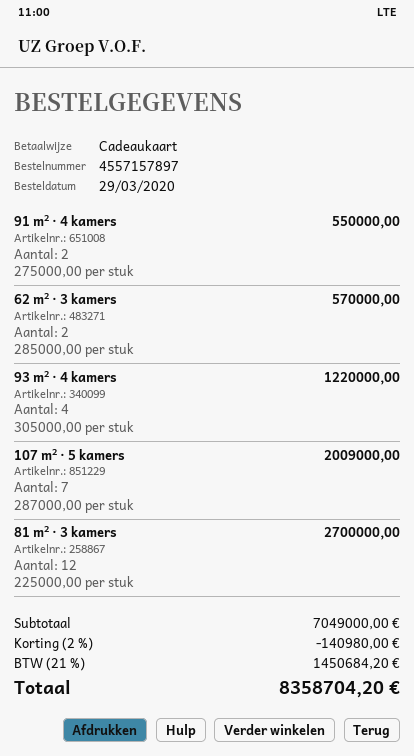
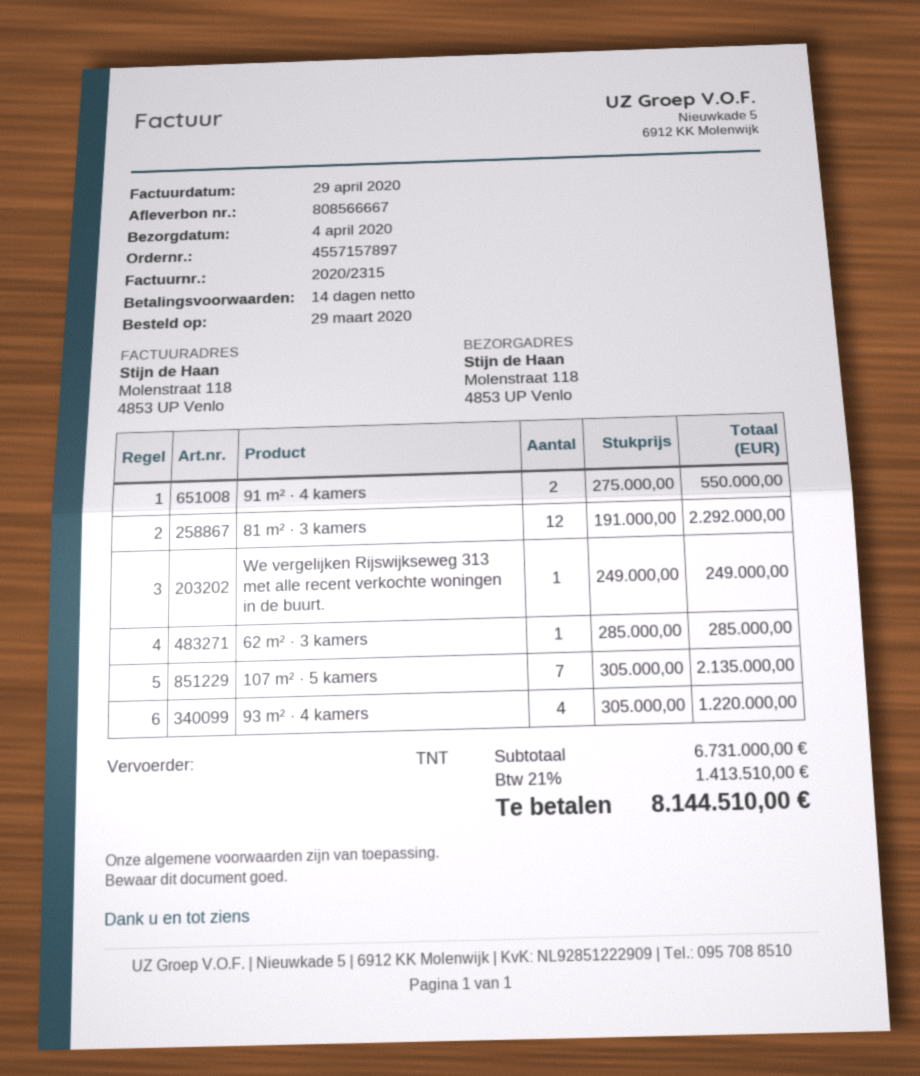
62 m² · 3 kamers: 2 x 285000.00 = 570000.00 -> 1 x 285000.00 = 285000.00
107 m² · 5 kamers: 7 x 287000.00 = 2009000.00 -> 7 x 305000.00 = 2135000.00
81 m² · 3 kamers: 12 x 225000.00 = 2700000.00 -> 12 x 191000.00 = 2292000.00
We vergelijken Rijswijkseweg 313 met alle recent verkochte woningen in de buurt.: none -> 1 x 249000.00 = 249000.00
subtotal: 7049000.00 -> 6731000.00
discount: 2% = 140980.00 -> none
tax: 21% = 1450684.20 -> 21% = 1413510.00
total: 8358704.20 -> 8144510.00

